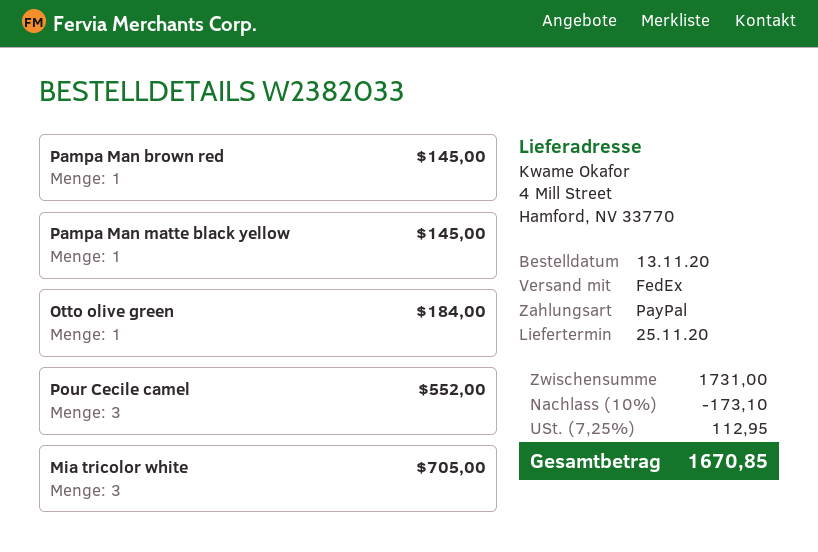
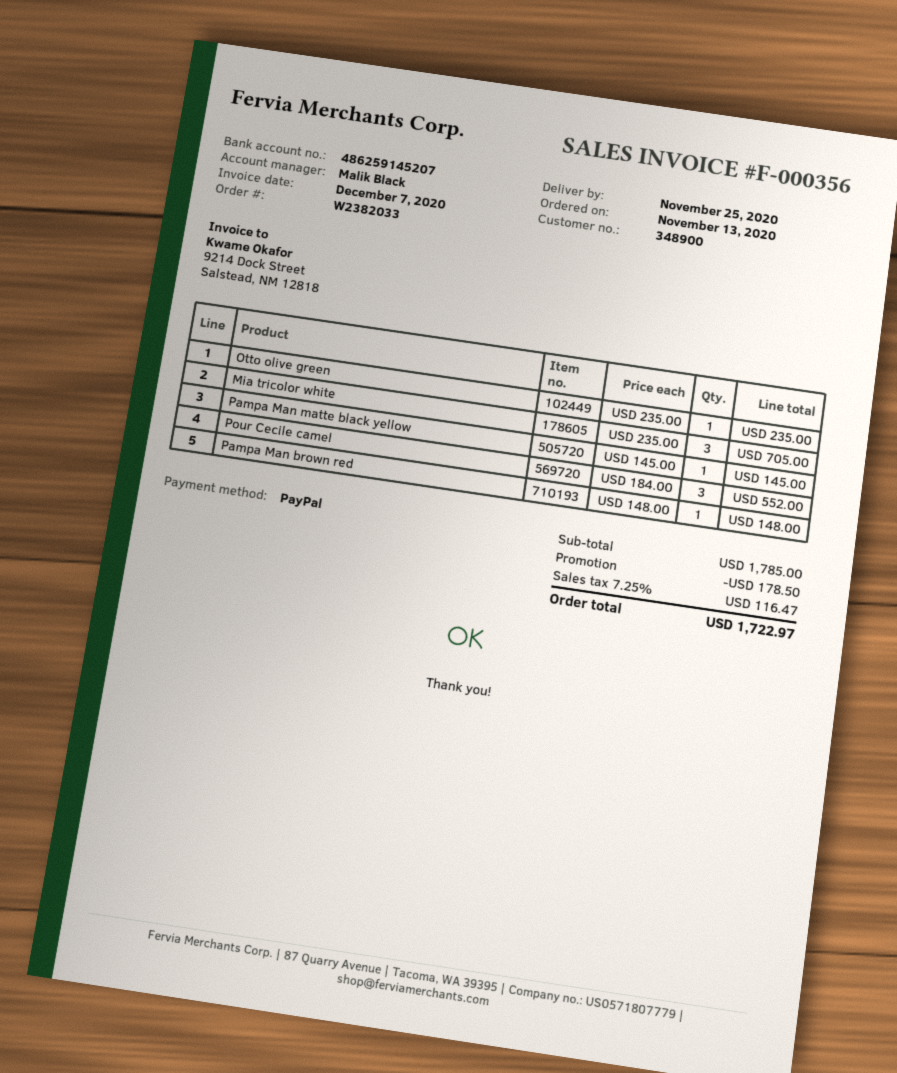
Pampa Man brown red: 1 for 145.00 -> 1 for 148.00
Otto olive green: 1 for 184.00 -> 1 for 235.00
subtotal: 1731.00 -> 1785.00
discount: 173.10 -> 178.50
tax: 7.25% = 112.95 -> 7.25% = 116.47
total: 1670.85 -> 1722.97

